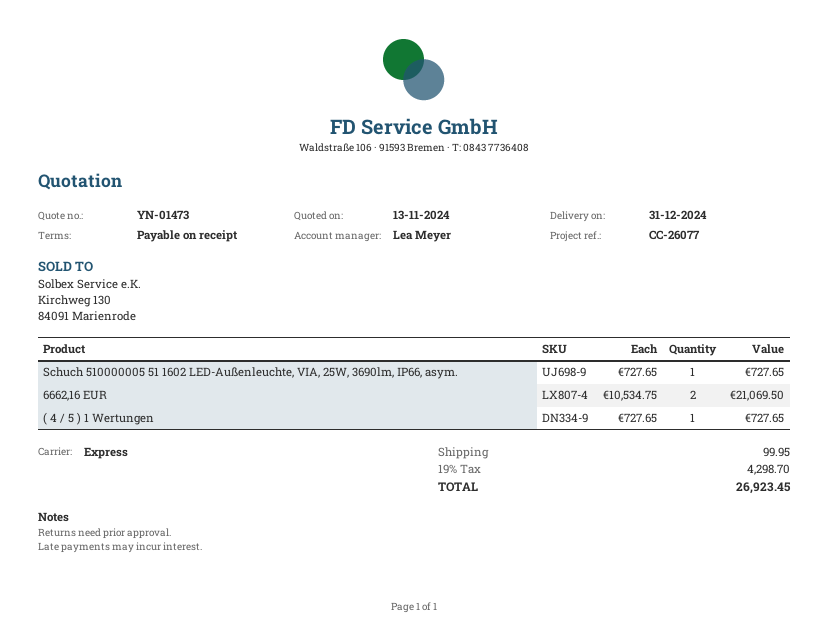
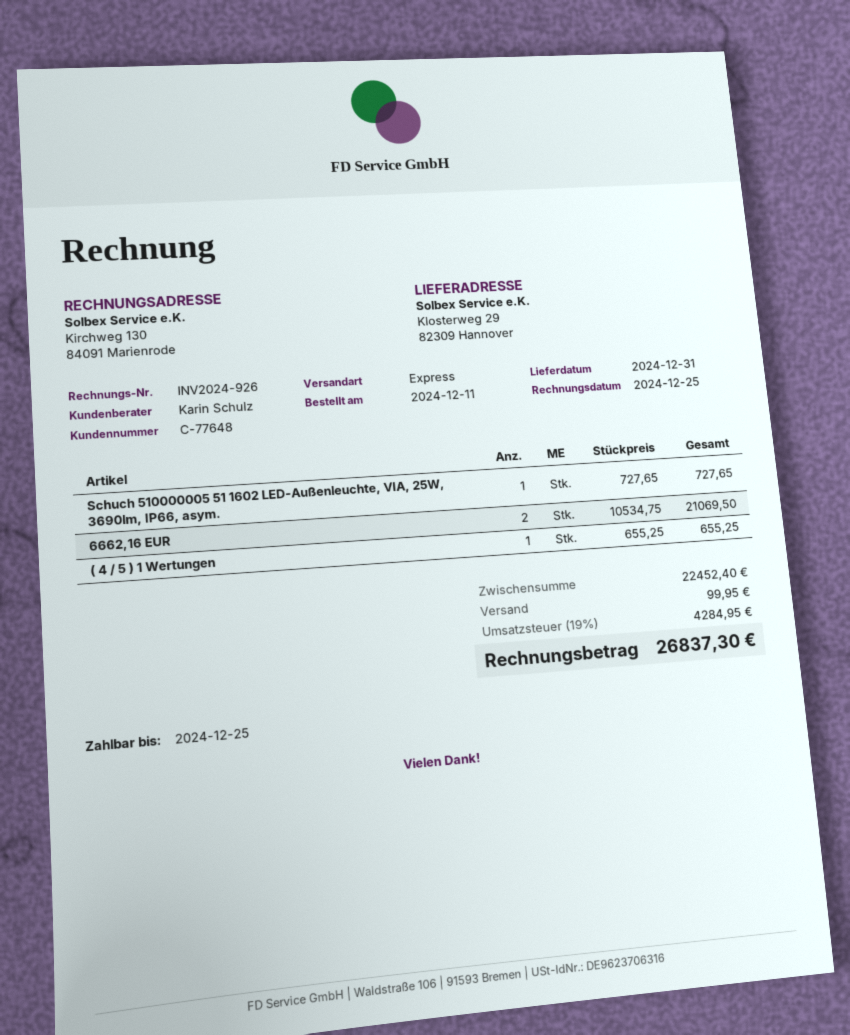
sales rep: Lea Meyer -> Karin Schulz
( 4 / 5 ) 1 Wertungen: 1 x 727.65 = 727.65 -> 1 x 655.25 = 655.25
tax: 19% = 4298.70 -> 19% = 4284.95
total: 26923.45 -> 26837.30

